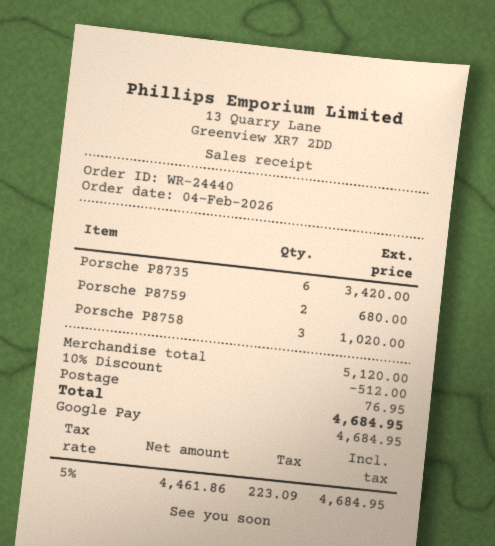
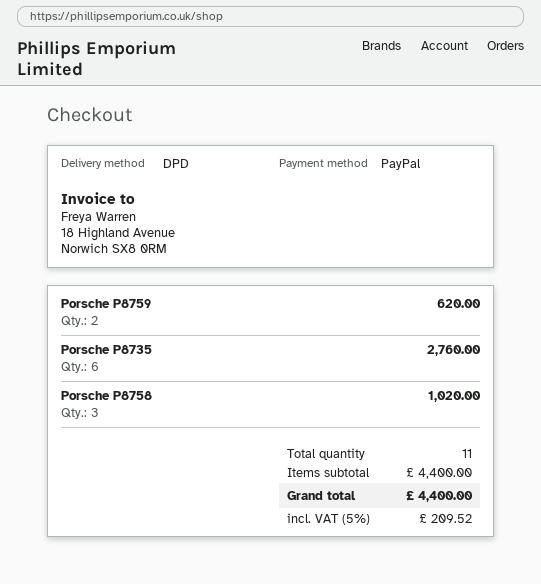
payment method: Google Pay -> PayPal
Porsche P8735: 6 for 3420.00 -> 6 for 2760.00
Porsche P8759: 2 for 680.00 -> 2 for 620.00
subtotal: 5120.00 -> 4400.00
discount: 10% = 512.00 -> none
shipping: 76.95 -> none
tax: 5% = 223.09 -> 5% = 209.52
total: 4684.95 -> 4400.00

